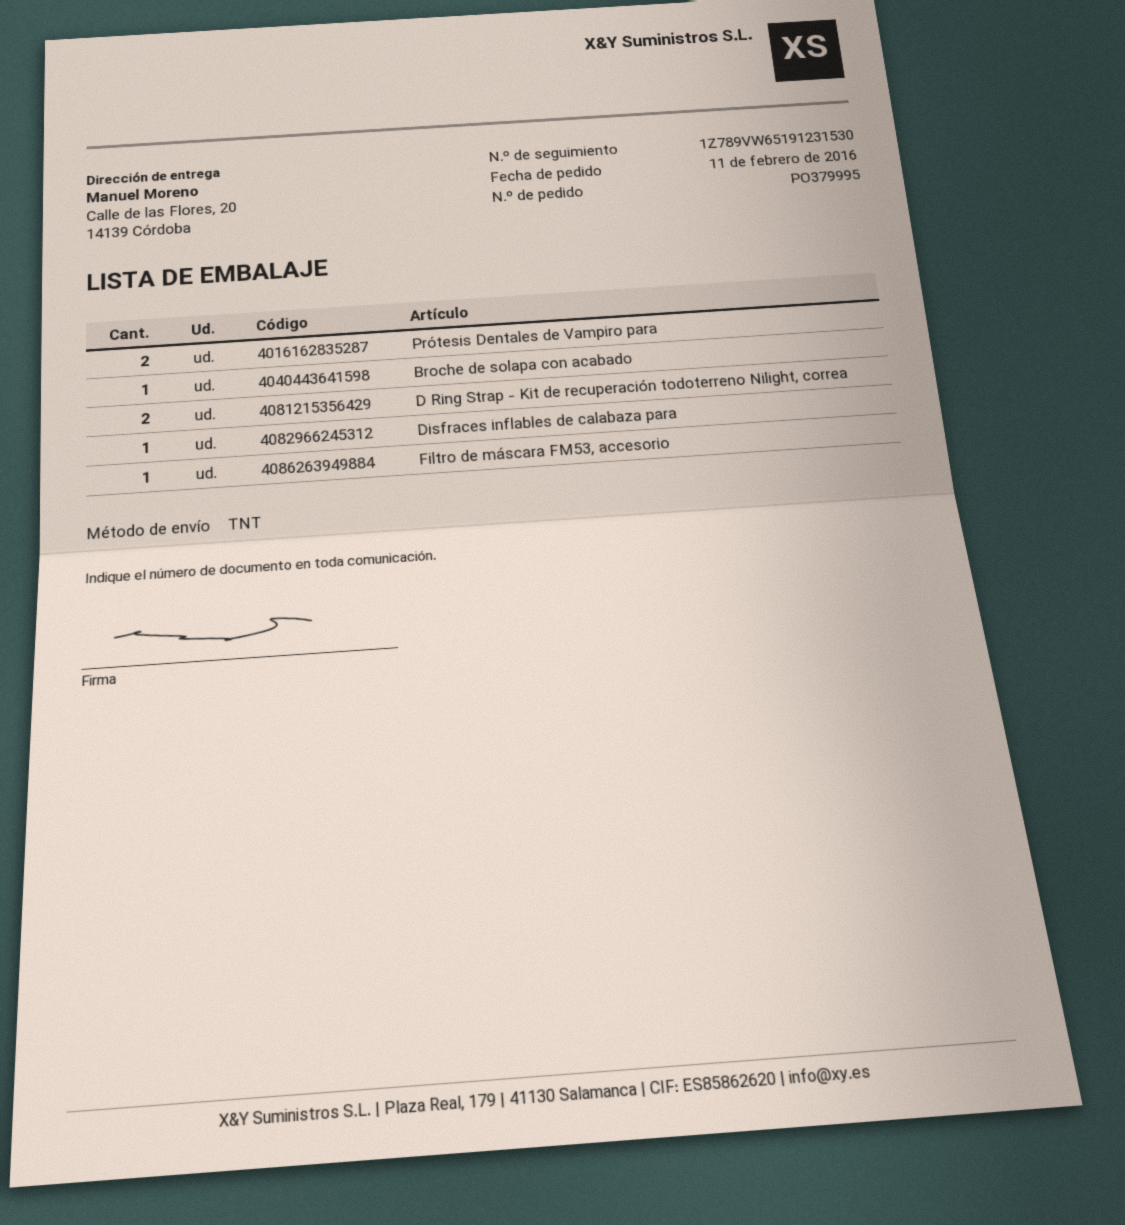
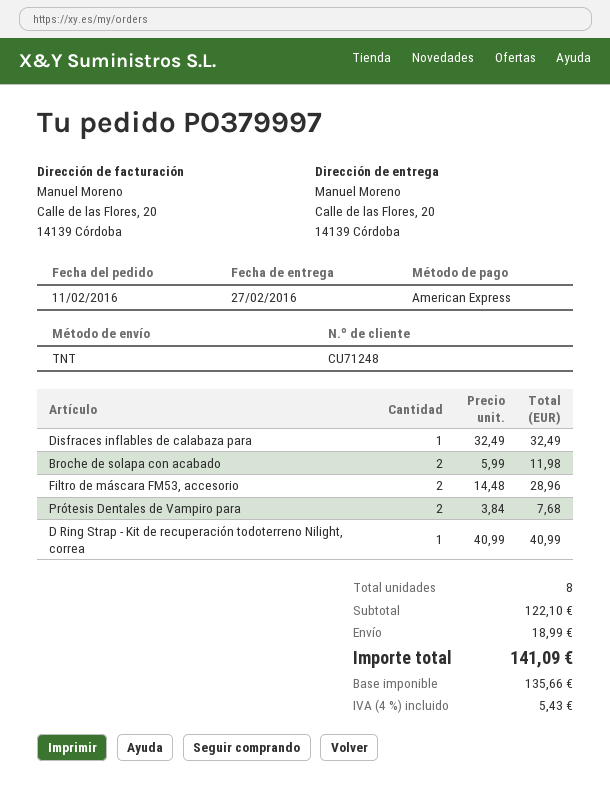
order number: PO379995 -> PO379997
Broche de solapa con acabado: 1 -> 2
D Ring Strap - Kit de recuperación todoterreno Nilight, correa: 2 -> 1
Filtro de máscara FM53, accesorio: 1 -> 2

